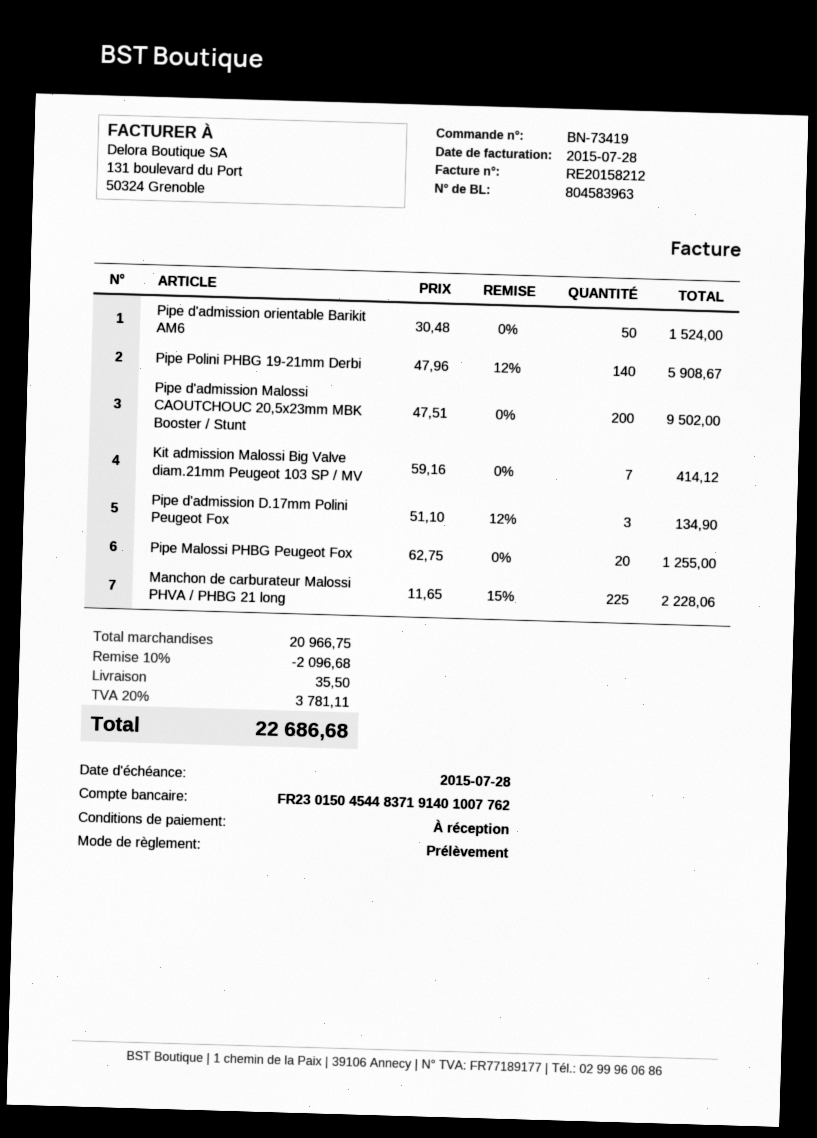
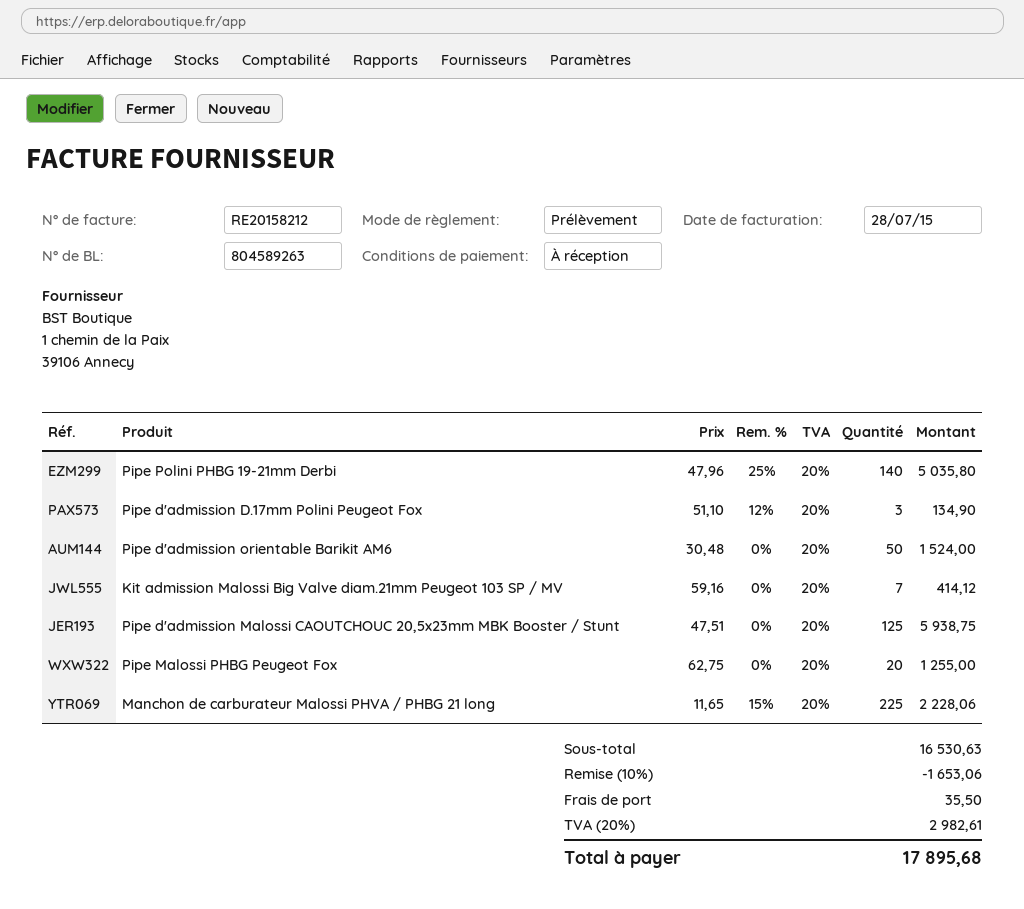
delivery note number: 804583963 -> 804589263
Pipe Polini PHBG 19-21mm Derbi: 140 x 47.96 - 12% = 5908.67 -> 140 x 47.96 - 25% = 5035.80
Pipe d'admission Malossi CAOUTCHOUC 20,5x23mm MBK Booster / Stunt: 200 x 47.51 = 9502.00 -> 125 x 47.51 = 5938.75
subtotal: 20966.75 -> 16530.63
discount: 10% = 2096.68 -> 10% = 1653.06
tax: 20% = 3781.11 -> 20% = 2982.61
total: 22686.68 -> 17895.68

